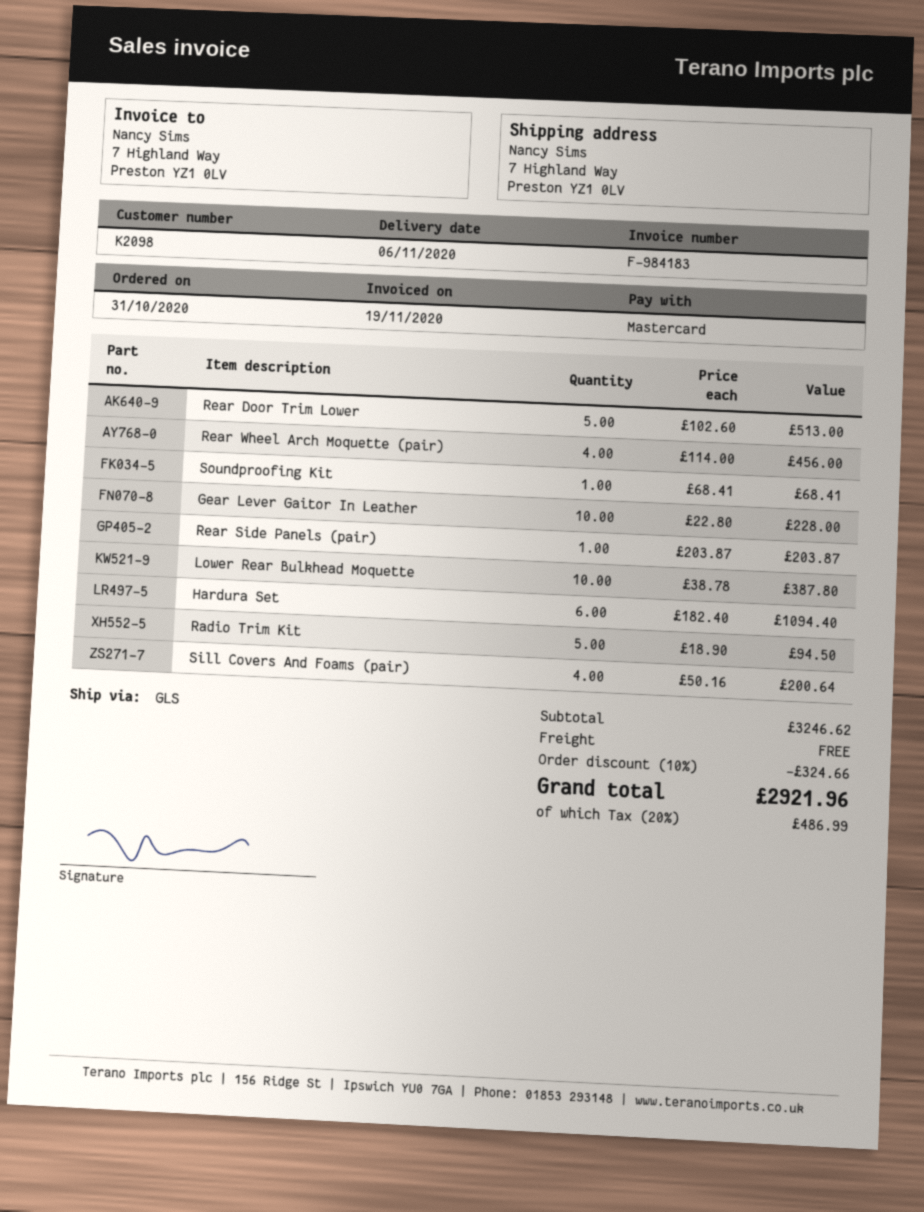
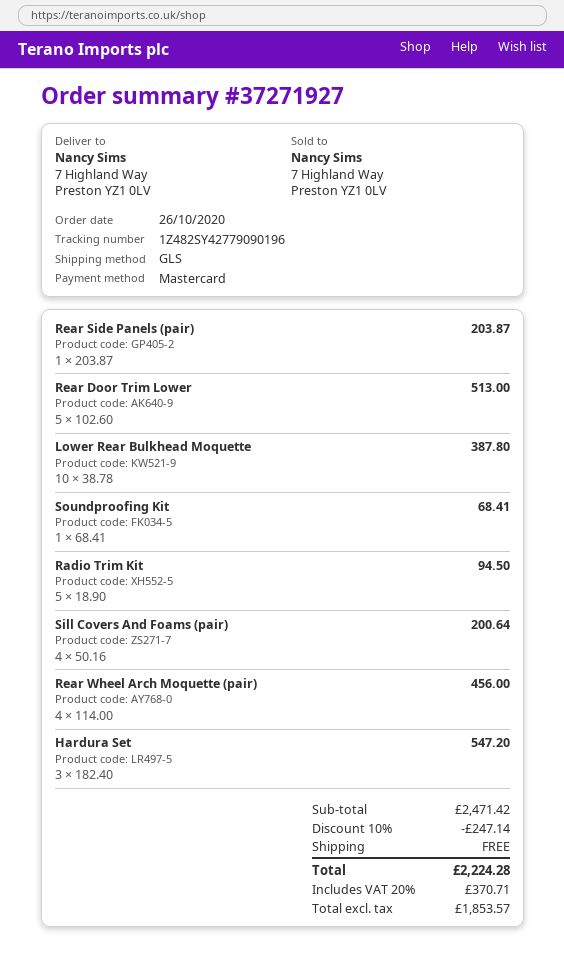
order date: 2020-10-31 -> 2020-10-26
Gear Lever Gaitor In Leather: 10 x 22.80 = 228.00 -> none
Hardura Set: 6 x 182.40 = 1094.40 -> 3 x 182.40 = 547.20
subtotal: 3246.62 -> 2471.42
discount: 10% = 324.66 -> 10% = 247.14
tax: 20% = 486.99 -> 20% = 370.71
total: 2921.96 -> 2224.28

